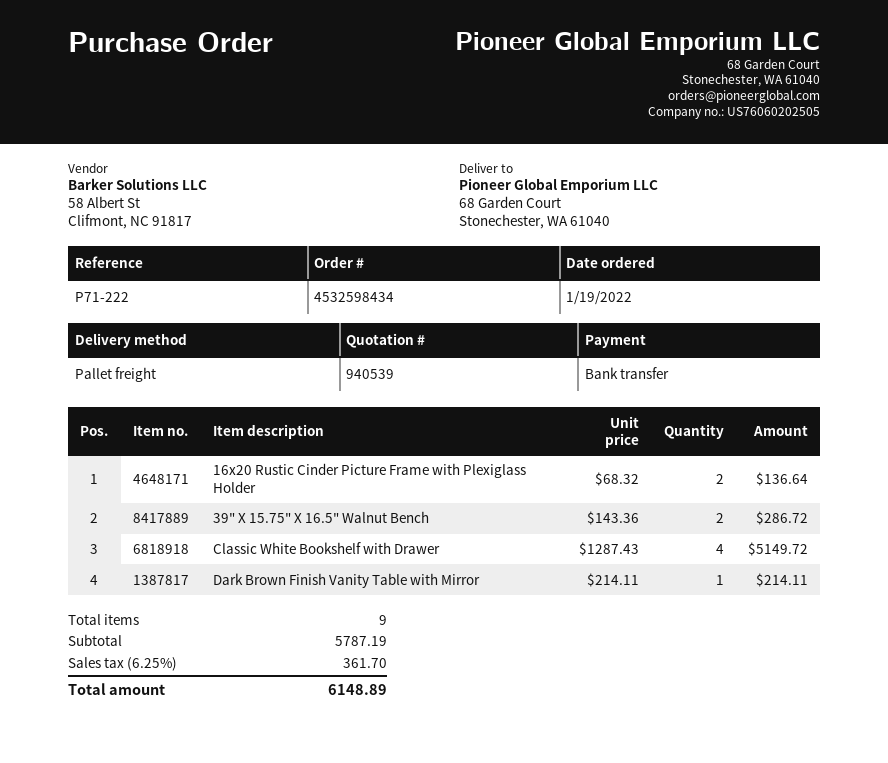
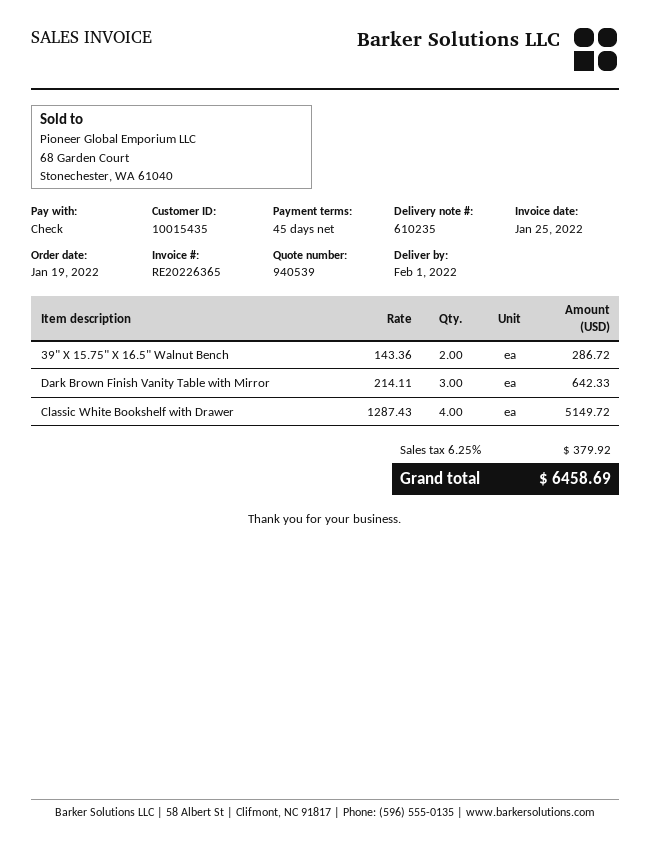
payment method: bank transfer -> cheque
16x20 Rustic Cinder Picture Frame with Plexiglass Holder: 2 x 68.32 = 136.64 -> none
Dark Brown Finish Vanity Table with Mirror: 1 x 214.11 = 214.11 -> 3 x 214.11 = 642.33
tax: 6.25% = 361.70 -> 6.25% = 379.92
total: 6148.89 -> 6458.69

